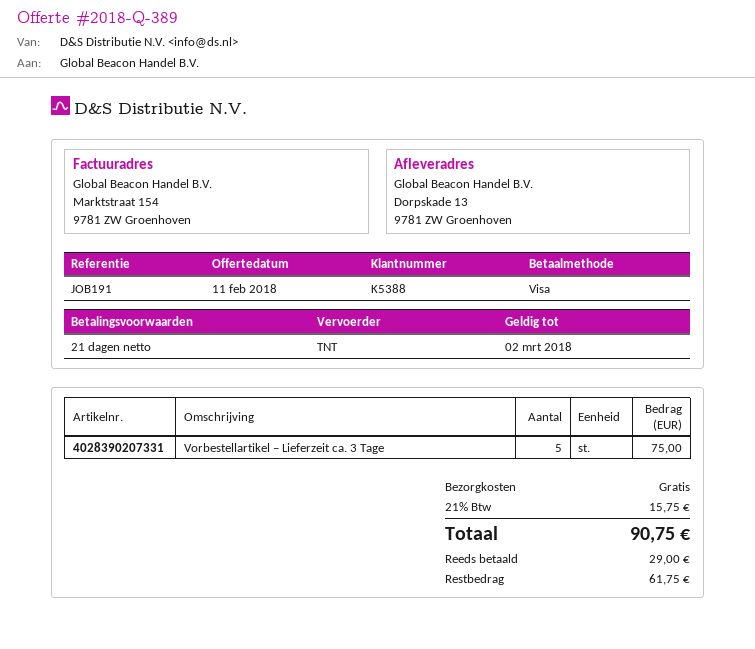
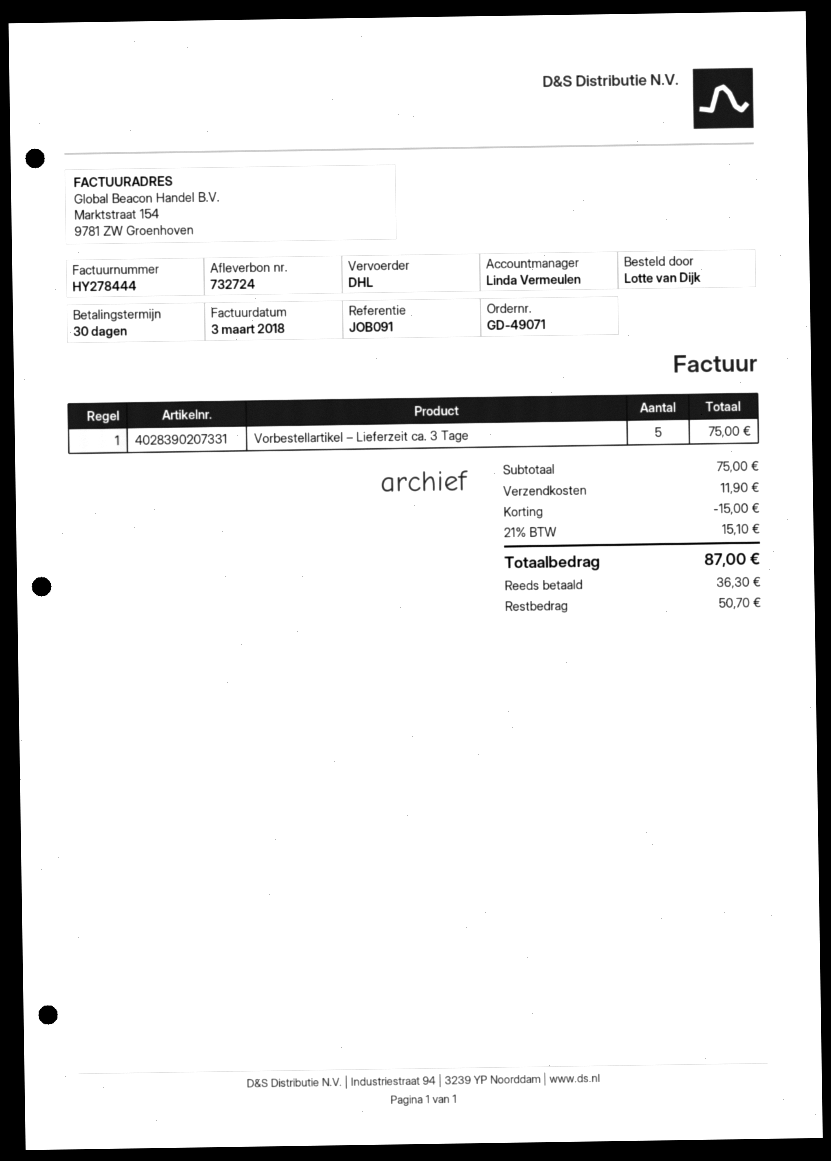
payment terms: 21 days -> 30 days
reference: JOB191 -> JOB091
shipping method: TNT -> DHL
discount: none -> 15.00
shipping: 0.00 -> 11.90
tax: 21% = 15.75 -> 21% = 15.10
total: 90.75 -> 87.00
deposit: 29.00 -> 36.30
balance: 61.75 -> 50.70

